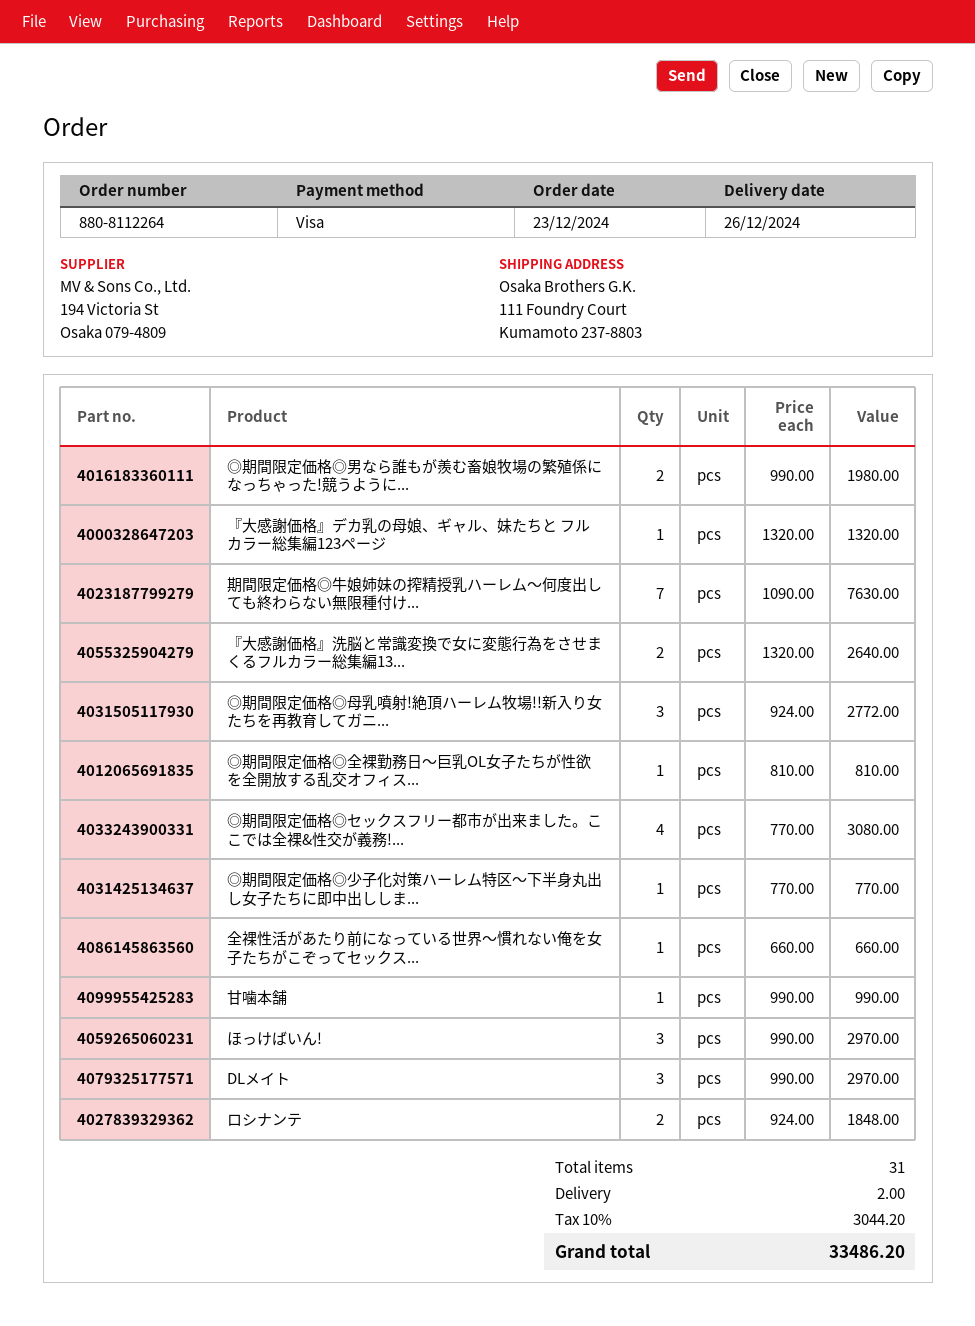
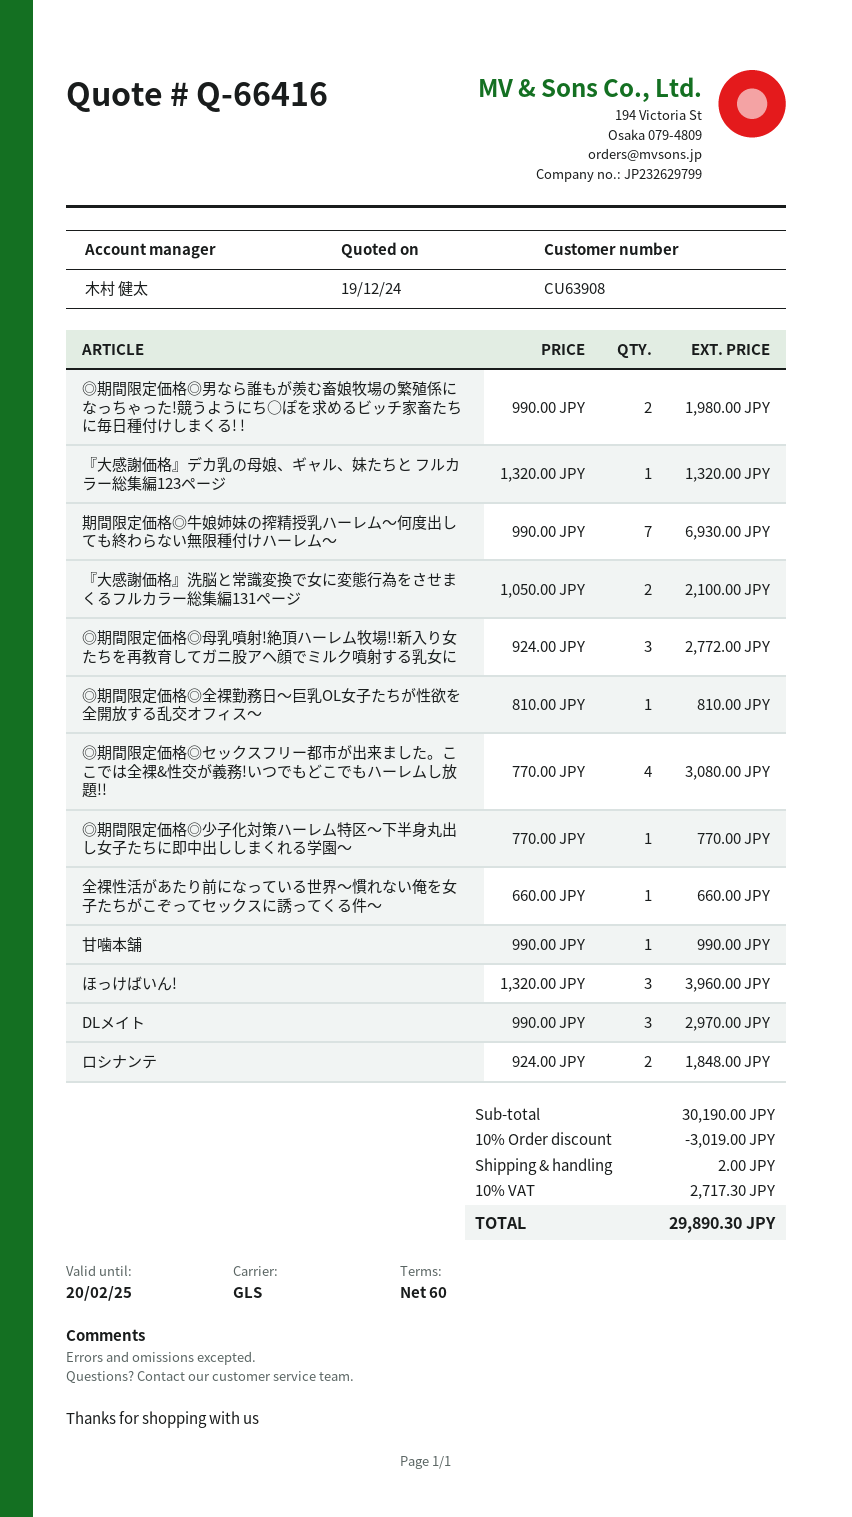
期間限定価格◎牛娘姉妹の搾精授乳ハーレム〜何度出しても終わらない無限種付け...: 7 x 1090.00 = 7630.00 -> 7 x 990.00 = 6930.00
『大感謝価格』洗脳と常識変換で女に変態行為をさせまくるフルカラー総集編13...: 2 x 1320.00 = 2640.00 -> 2 x 1050.00 = 2100.00
ほっけばいん!: 3 x 990.00 = 2970.00 -> 3 x 1320.00 = 3960.00
discount: none -> 10% = 3019.00
tax: 10% = 3044.20 -> 10% = 2717.30
total: 33486.20 -> 29890.30

